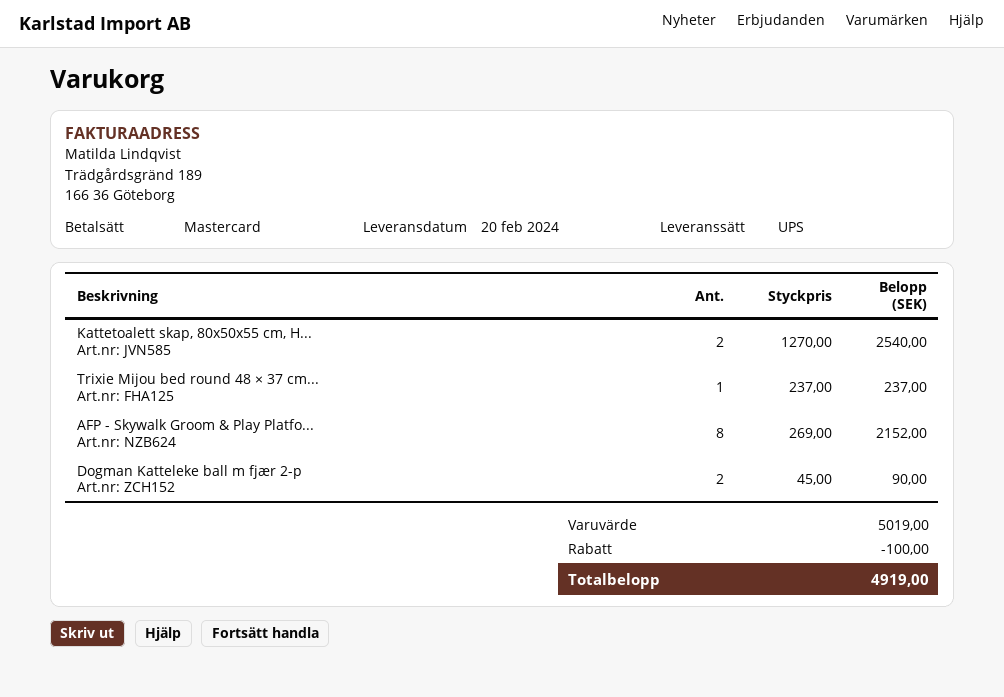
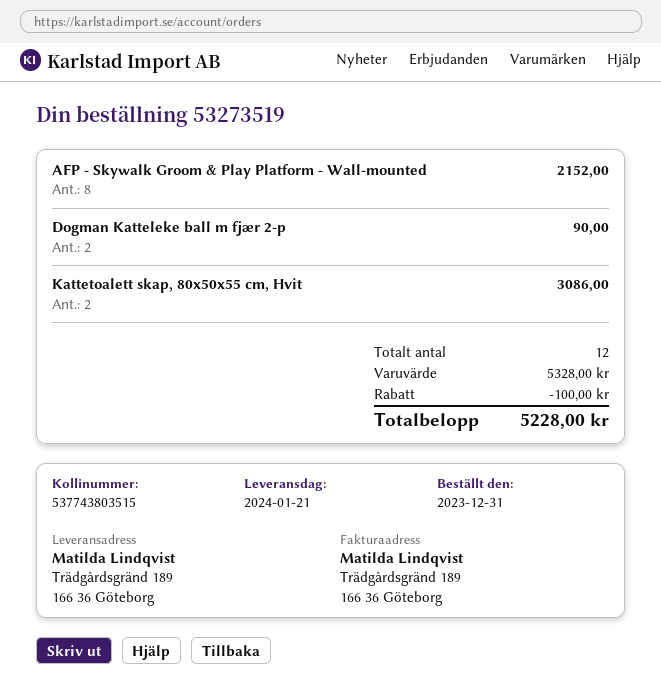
delivery date: 2024-02-20 -> 2024-01-21
Kattetoalett skap, 80x50x55 cm, H...: 2 for 2540.00 -> 2 for 3086.00
Trixie Mijou bed round 48 × 37 cm...: 1 for 237.00 -> none
subtotal: 5019.00 -> 5328.00
total: 4919.00 -> 5228.00

